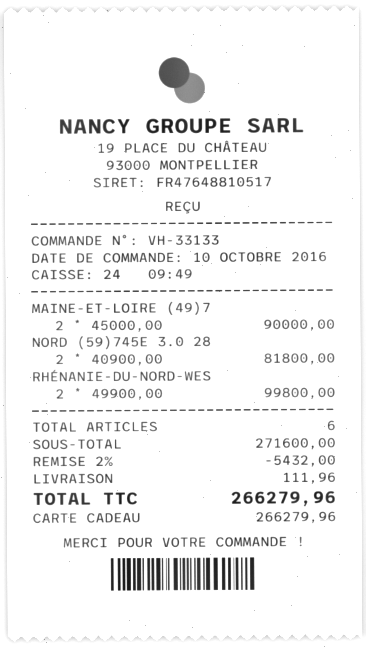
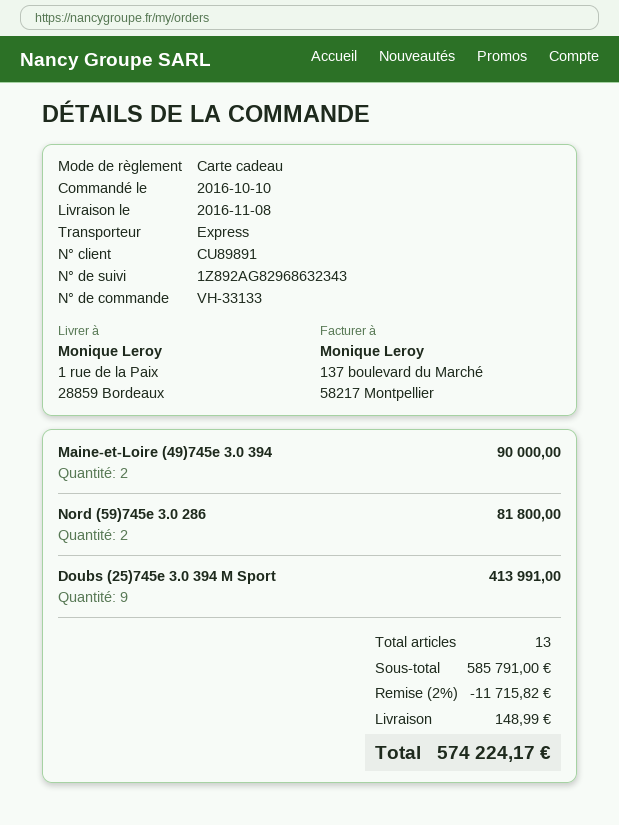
RHÉNANIE-DU-NORD-WES: 2 for 99800.00 -> none
Doubs (25)745e 3.0 394 M Sport: none -> 9 for 413991.00
total quantity: 6 -> 13
subtotal: 271600.00 -> 585791.00
discount: 2% = 5432.00 -> 2% = 11715.82
shipping: 111.96 -> 148.99
total: 266279.96 -> 574224.17

